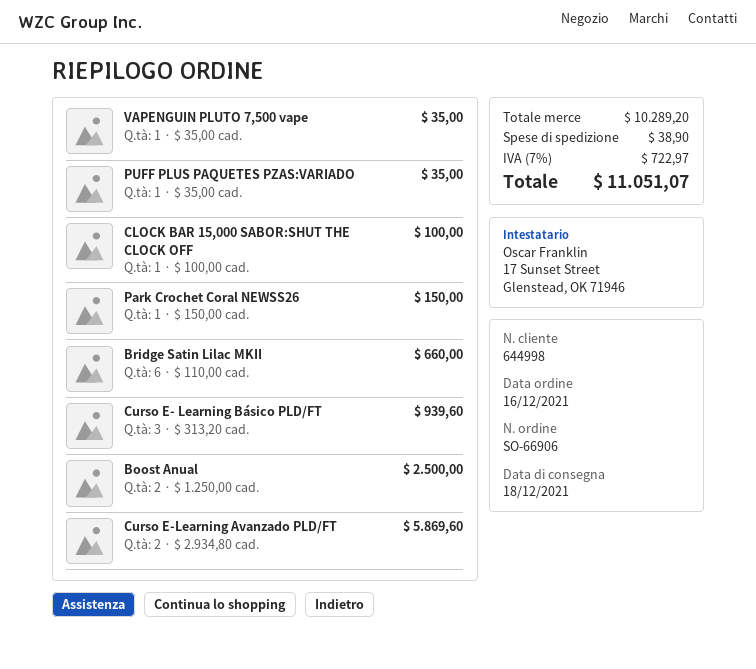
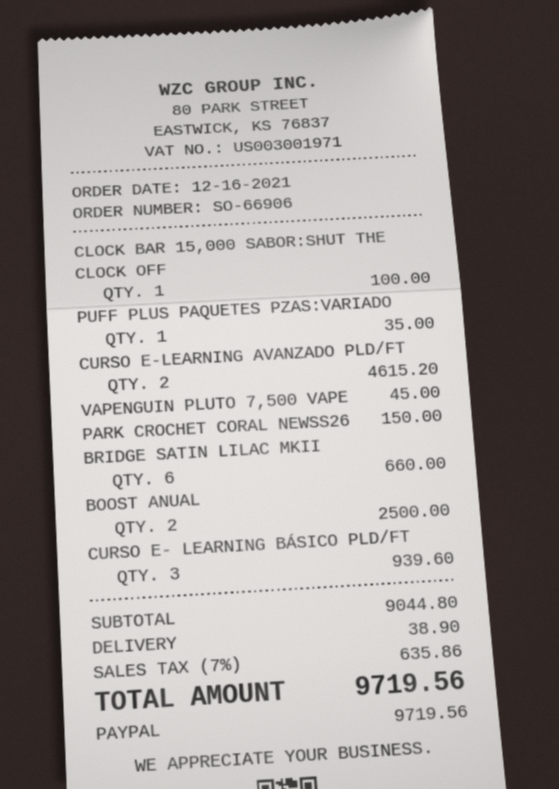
VAPENGUIN PLUTO 7,500 vape: 1 for 35.00 -> 1 for 45.00
Curso E-Learning Avanzado PLD/FT: 2 for 5869.60 -> 2 for 4615.20
subtotal: 10289.20 -> 9044.80
tax: 7% = 722.97 -> 7% = 635.86
total: 11051.07 -> 9719.56

